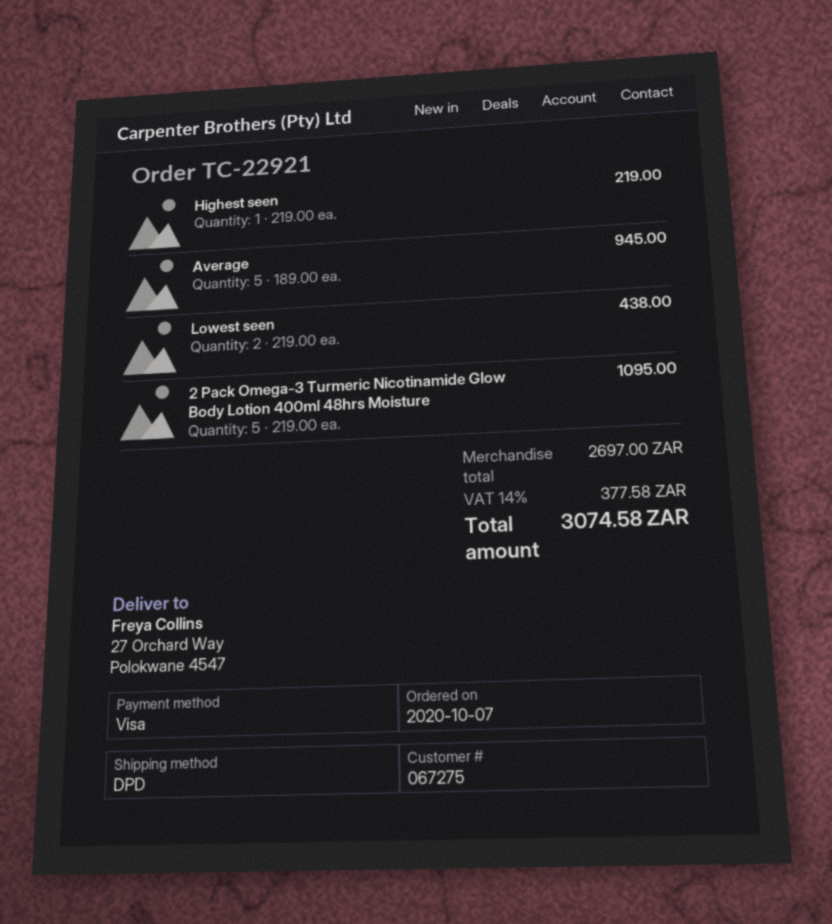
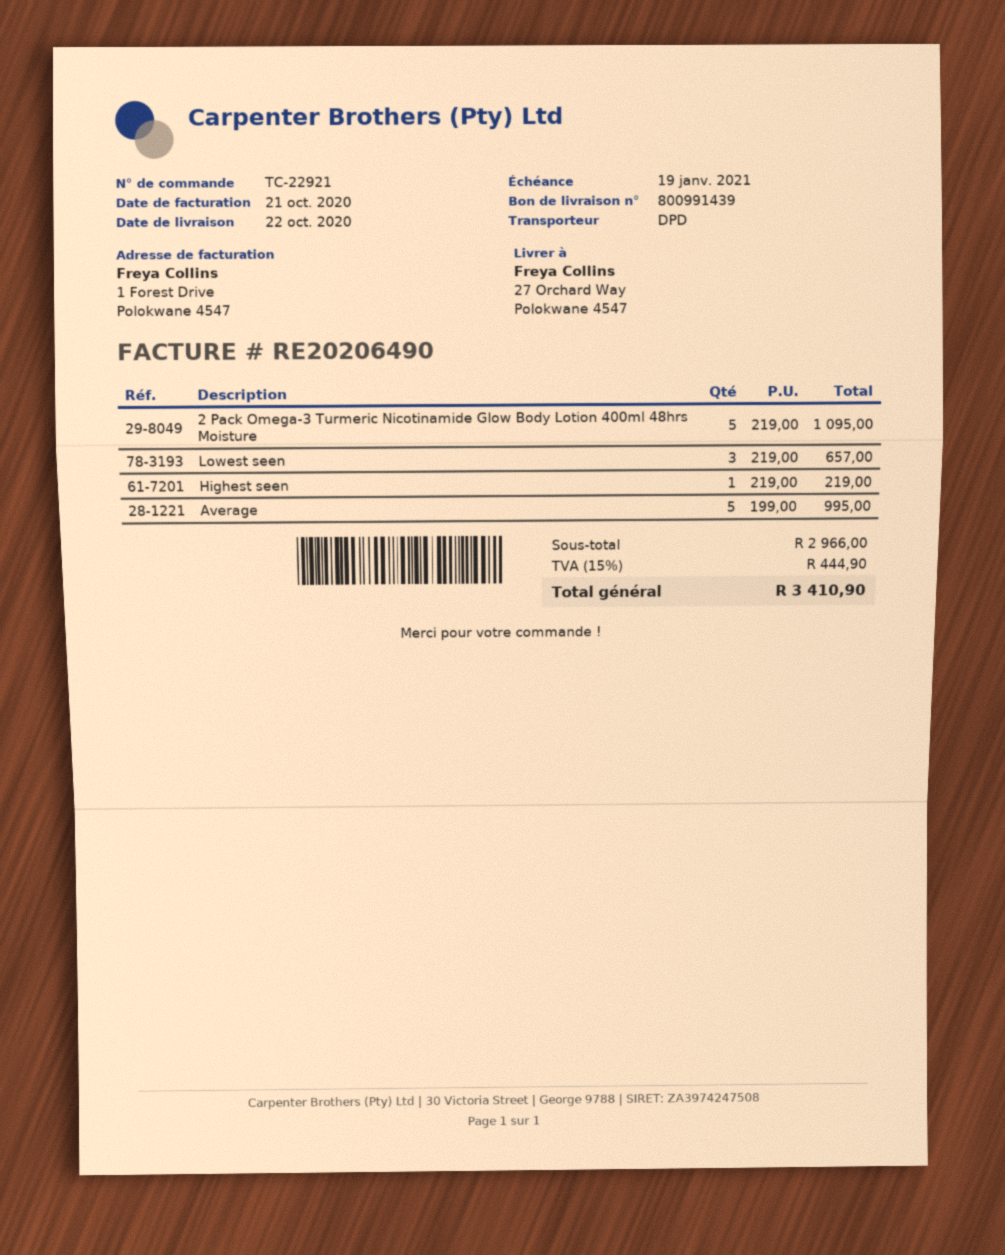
Average: 5 x 189.00 = 945.00 -> 5 x 199.00 = 995.00
Lowest seen: 2 x 219.00 = 438.00 -> 3 x 219.00 = 657.00
subtotal: 2697.00 -> 2966.00
tax: 14% = 377.58 -> 15% = 444.90
total: 3074.58 -> 3410.90

